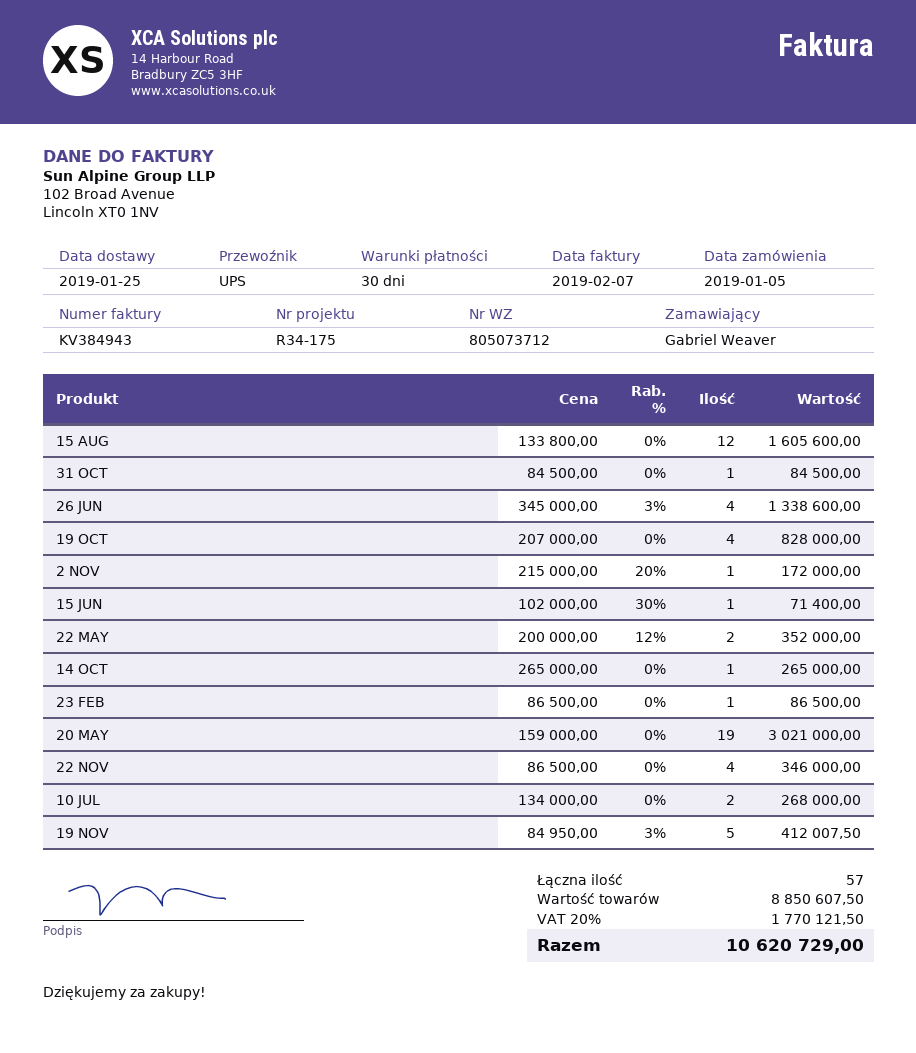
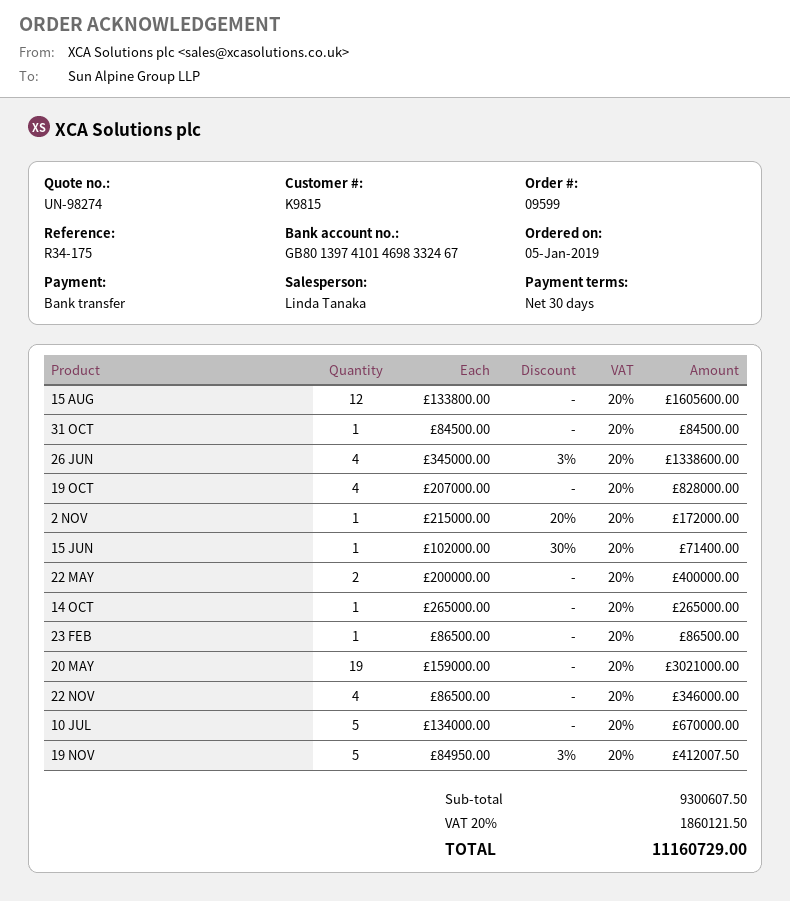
22 MAY: 2 x 200000.00 - 12% = 352000.00 -> 2 x 200000.00 = 400000.00
10 JUL: 2 x 134000.00 = 268000.00 -> 5 x 134000.00 = 670000.00
subtotal: 8850607.50 -> 9300607.50
tax: 20% = 1770121.50 -> 20% = 1860121.50
total: 10620729.00 -> 11160729.00

